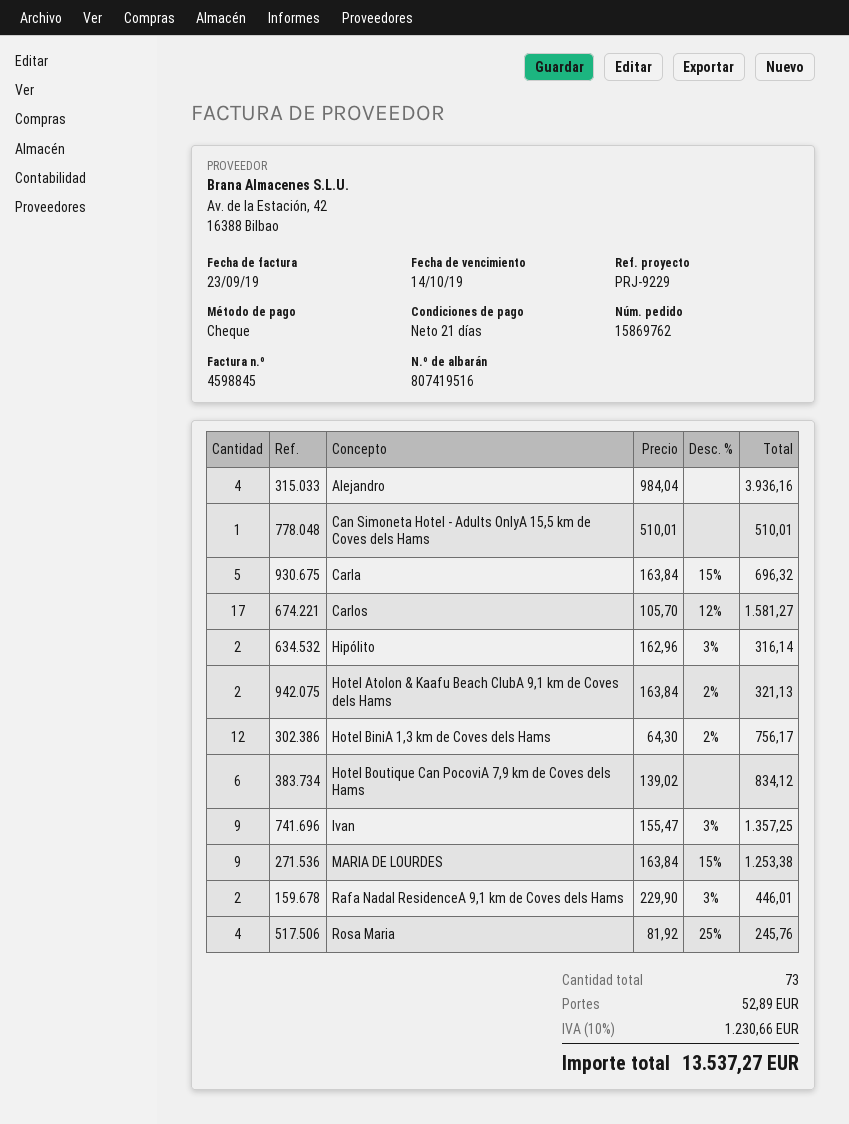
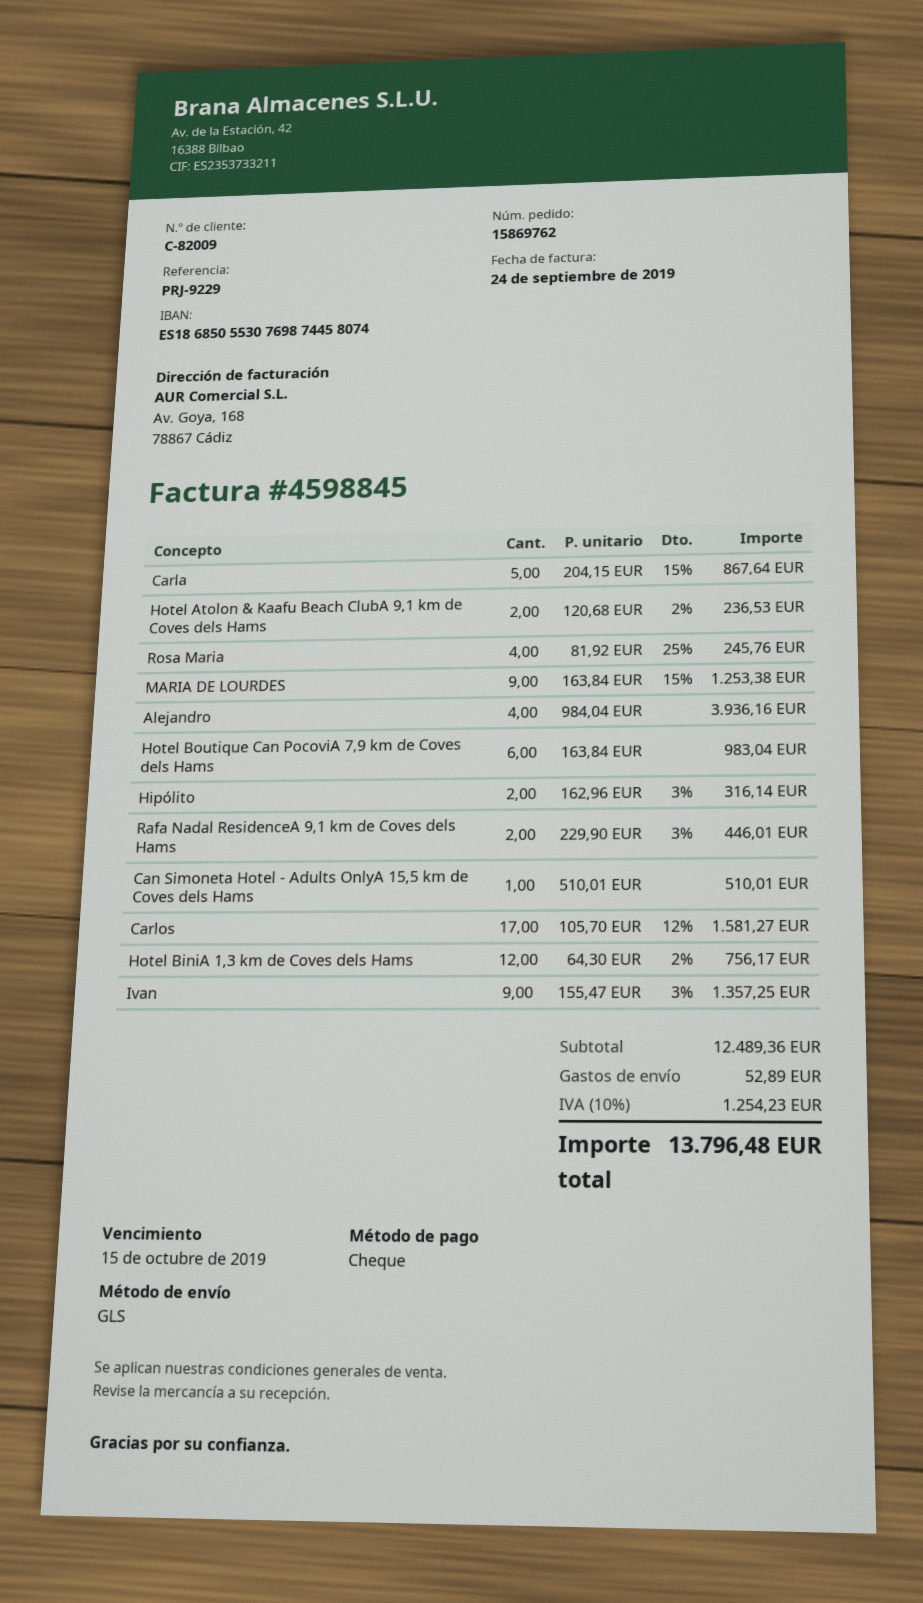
invoice date: 2019-09-23 -> 2019-09-24
due date: 2019-10-14 -> 2019-10-15
Carla: 5 x 163.84 - 15% = 696.32 -> 5 x 204.15 - 15% = 867.64
Hotel Atolon & Kaafu Beach ClubA 9,1 km de Coves dels Hams: 2 x 163.84 - 2% = 321.13 -> 2 x 120.68 - 2% = 236.53
Hotel Boutique Can PocoviA 7,9 km de Coves dels Hams: 6 x 139.02 = 834.12 -> 6 x 163.84 = 983.04
tax: 10% = 1230.66 -> 10% = 1254.23
total: 13537.27 -> 13796.48

